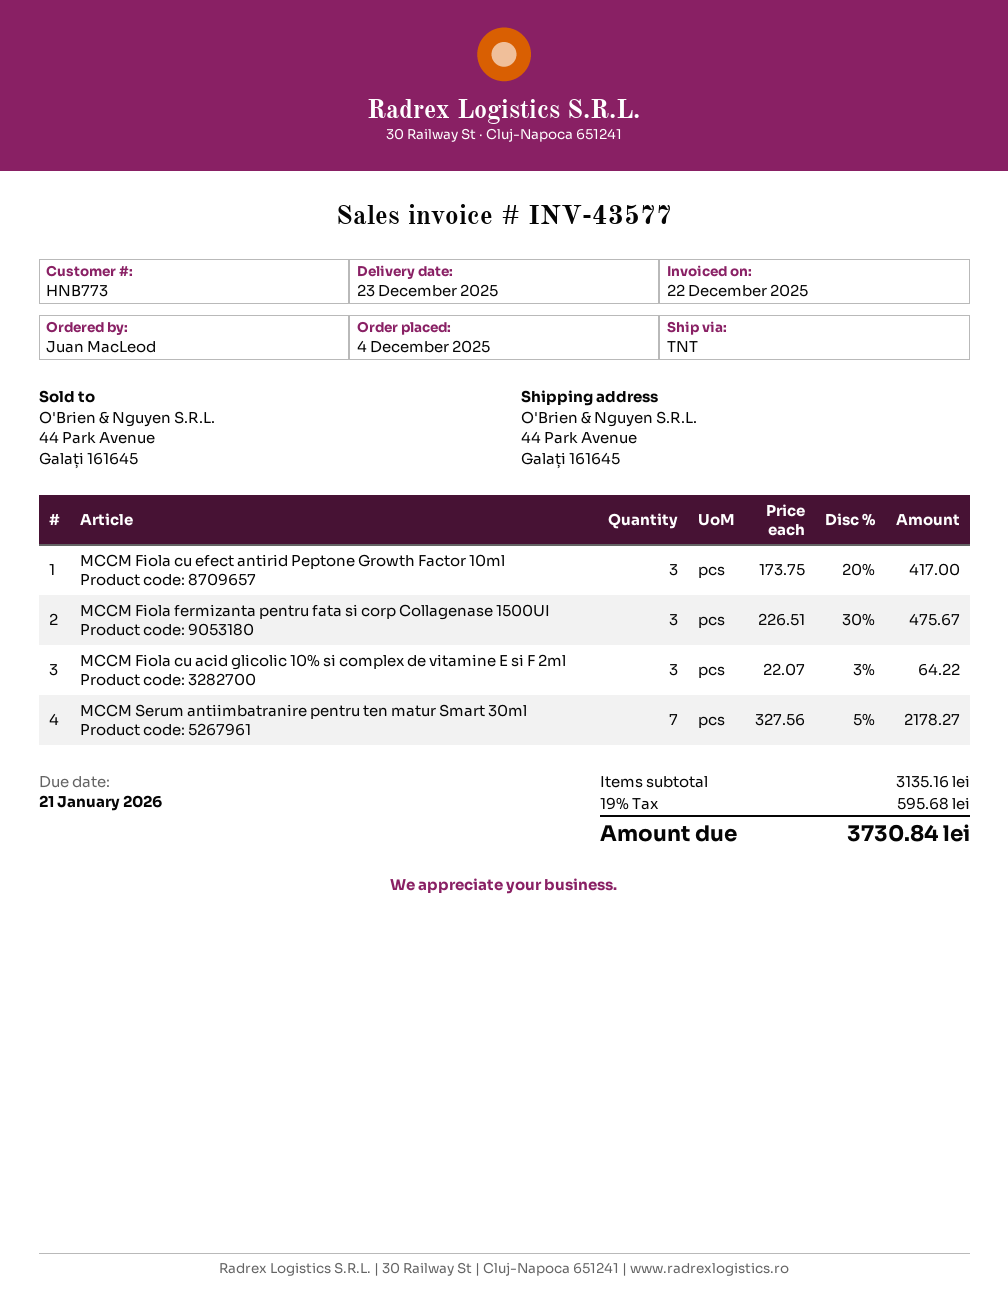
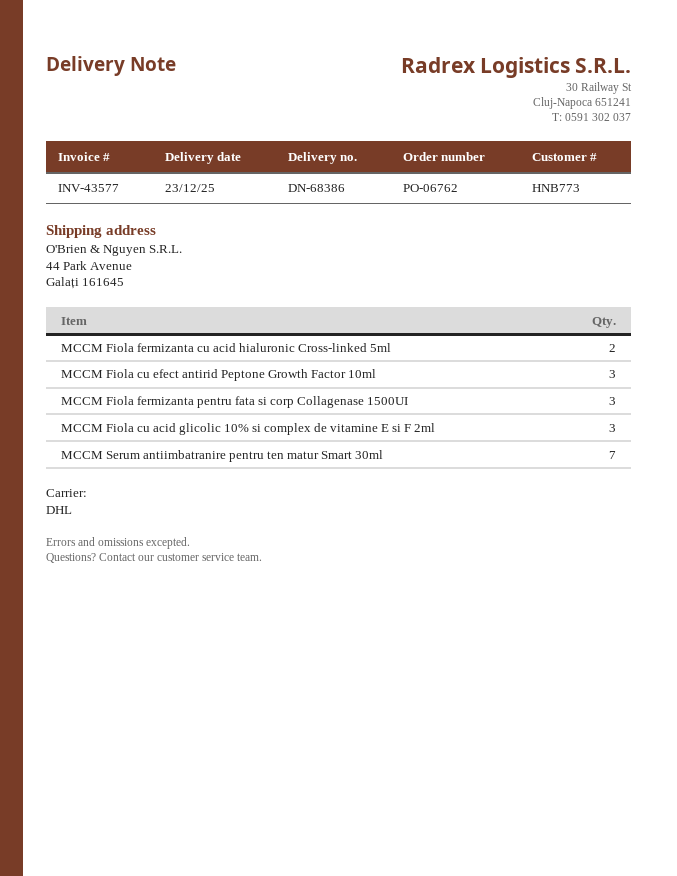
shipping method: TNT -> DHL
MCCM Fiola fermizanta cu acid hialuronic Cross-linked 5ml: none -> 2

